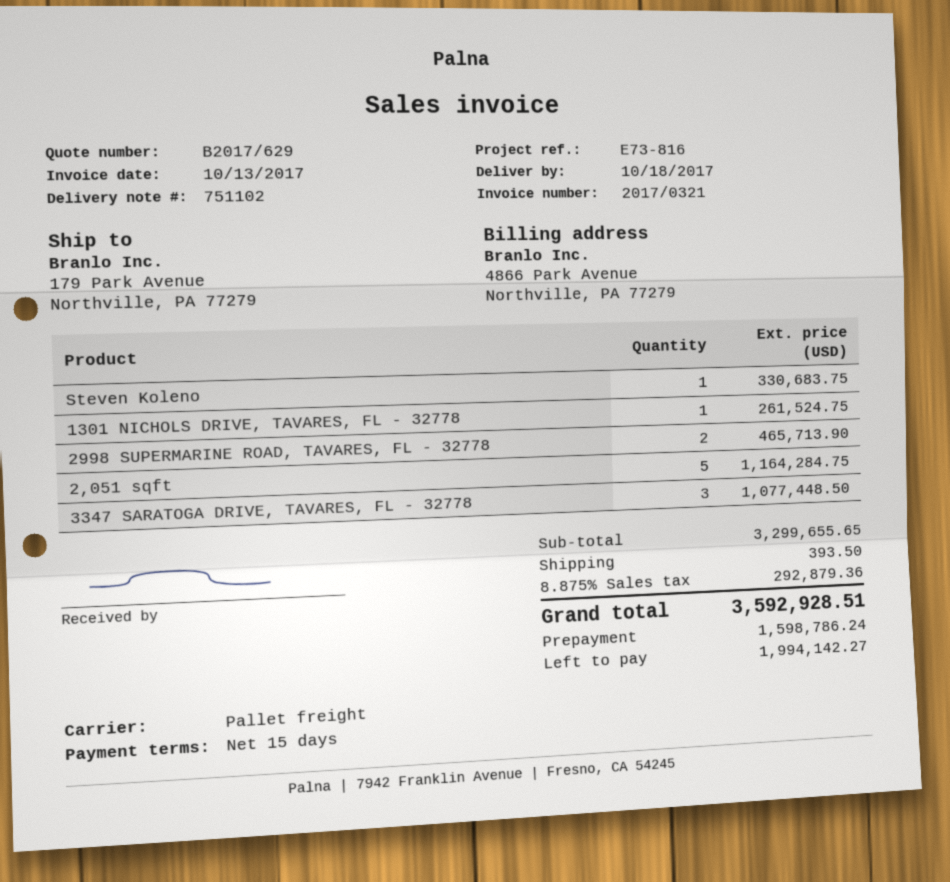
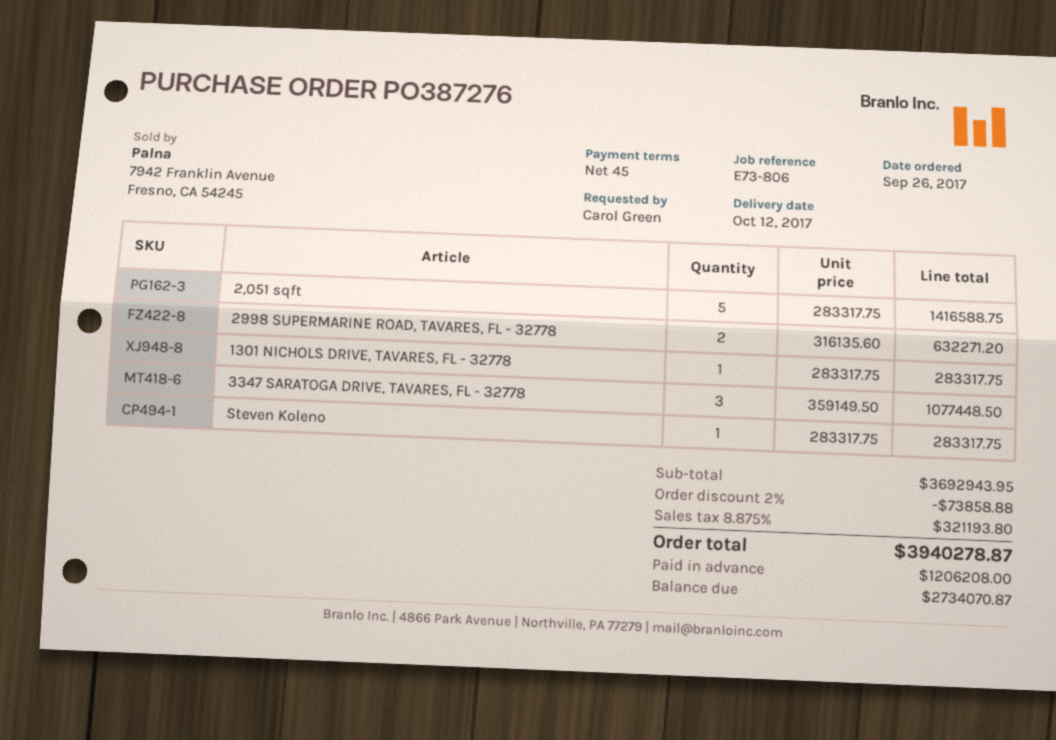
delivery date: 2017-10-18 -> 2017-10-12
payment terms: 15 days -> 45 days
reference: E73-816 -> E73-806
Steven Koleno: 1 for 330683.75 -> 1 for 283317.75
1301 NICHOLS DRIVE, TAVARES, FL - 32778: 1 for 261524.75 -> 1 for 283317.75
2998 SUPERMARINE ROAD, TAVARES, FL - 32778: 2 for 465713.90 -> 2 for 632271.20
2,051 sqft: 5 for 1164284.75 -> 5 for 1416588.75
subtotal: 3299655.65 -> 3692943.95
discount: none -> 2% = 73858.88
shipping: 393.50 -> none
tax: 8.875% = 292879.36 -> 8.875% = 321193.80
total: 3592928.51 -> 3940278.87
deposit: 1598786.24 -> 1206208.00
balance: 1994142.27 -> 2734070.87

